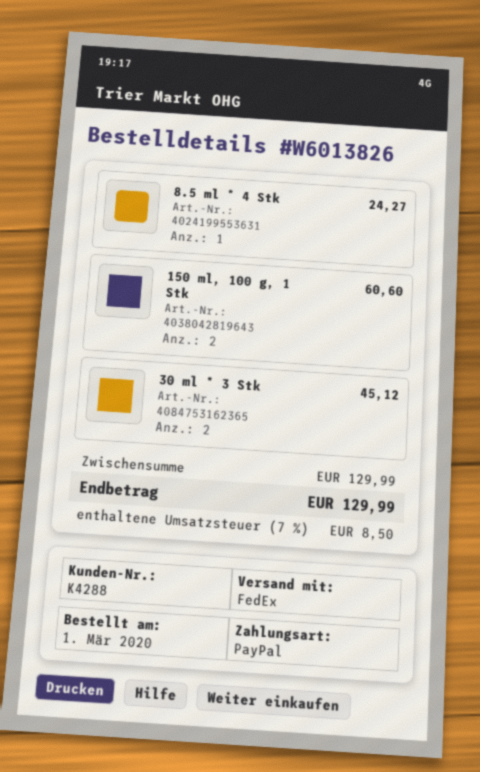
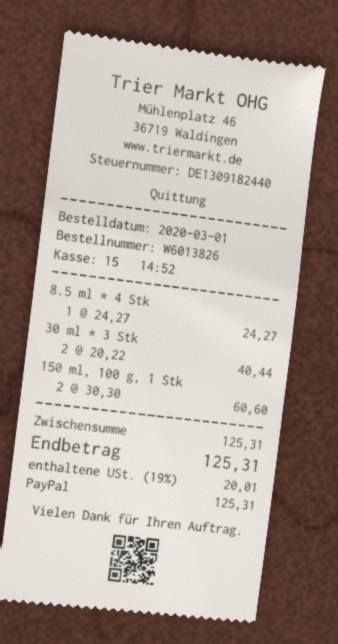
30 ml * 3 Stk: 2 for 45.12 -> 2 for 40.44
subtotal: 129.99 -> 125.31
tax: 7% = 8.50 -> 19% = 20.01
total: 129.99 -> 125.31

